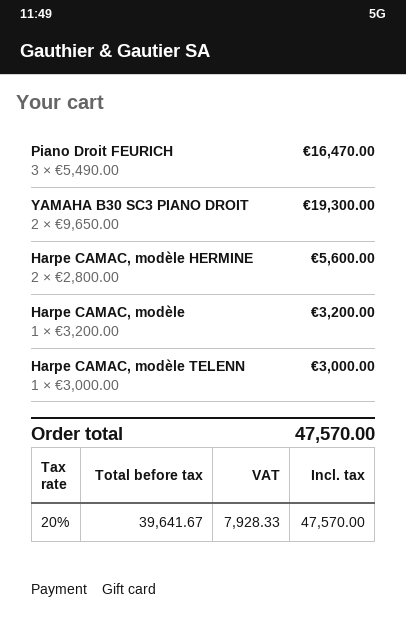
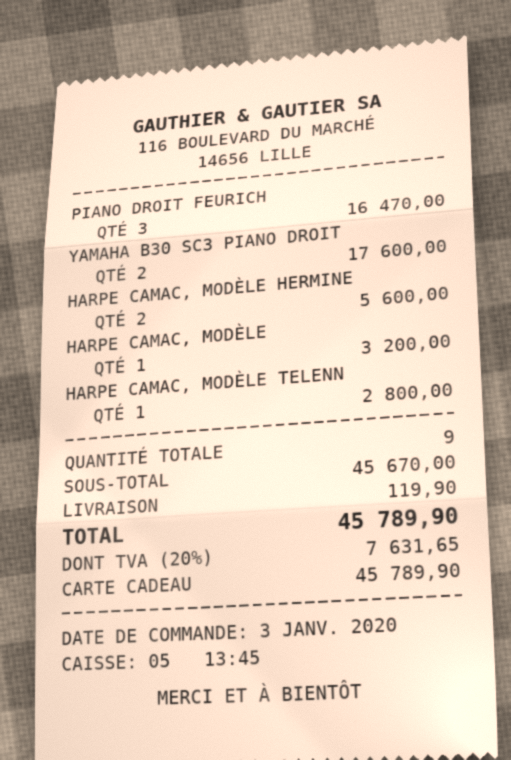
YAMAHA B30 SC3 PIANO DROIT: 2 for 19300.00 -> 2 for 17600.00
Harpe CAMAC, modèle TELENN: 1 for 3000.00 -> 1 for 2800.00
shipping: none -> 119.90
tax: 20% = 7928.33 -> 20% = 7631.65
total: 47570.00 -> 45789.90

